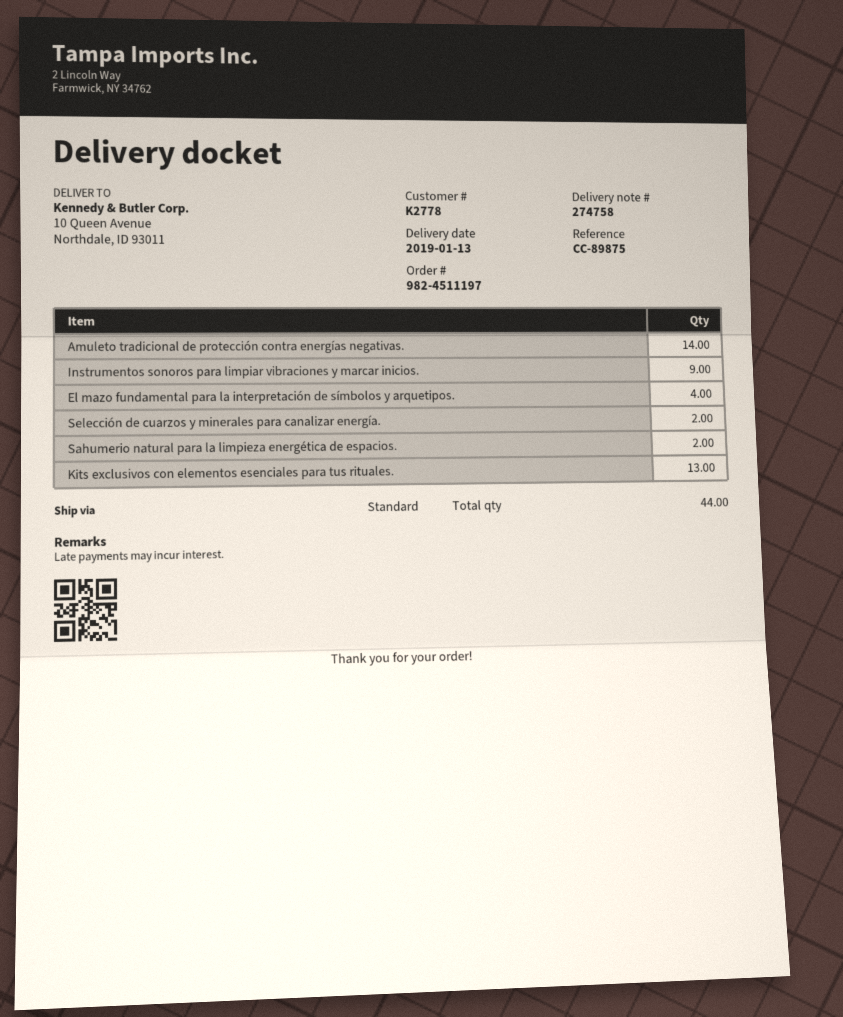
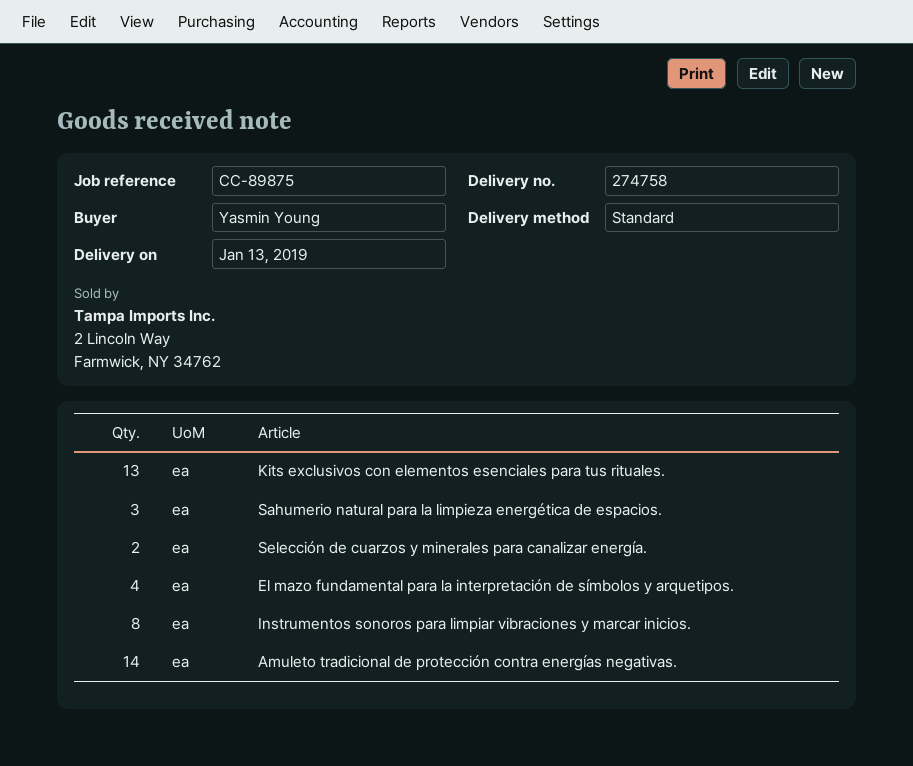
Instrumentos sonoros para limpiar vibraciones y marcar inicios.: 9 -> 8
Sahumerio natural para la limpieza energética de espacios.: 2 -> 3

